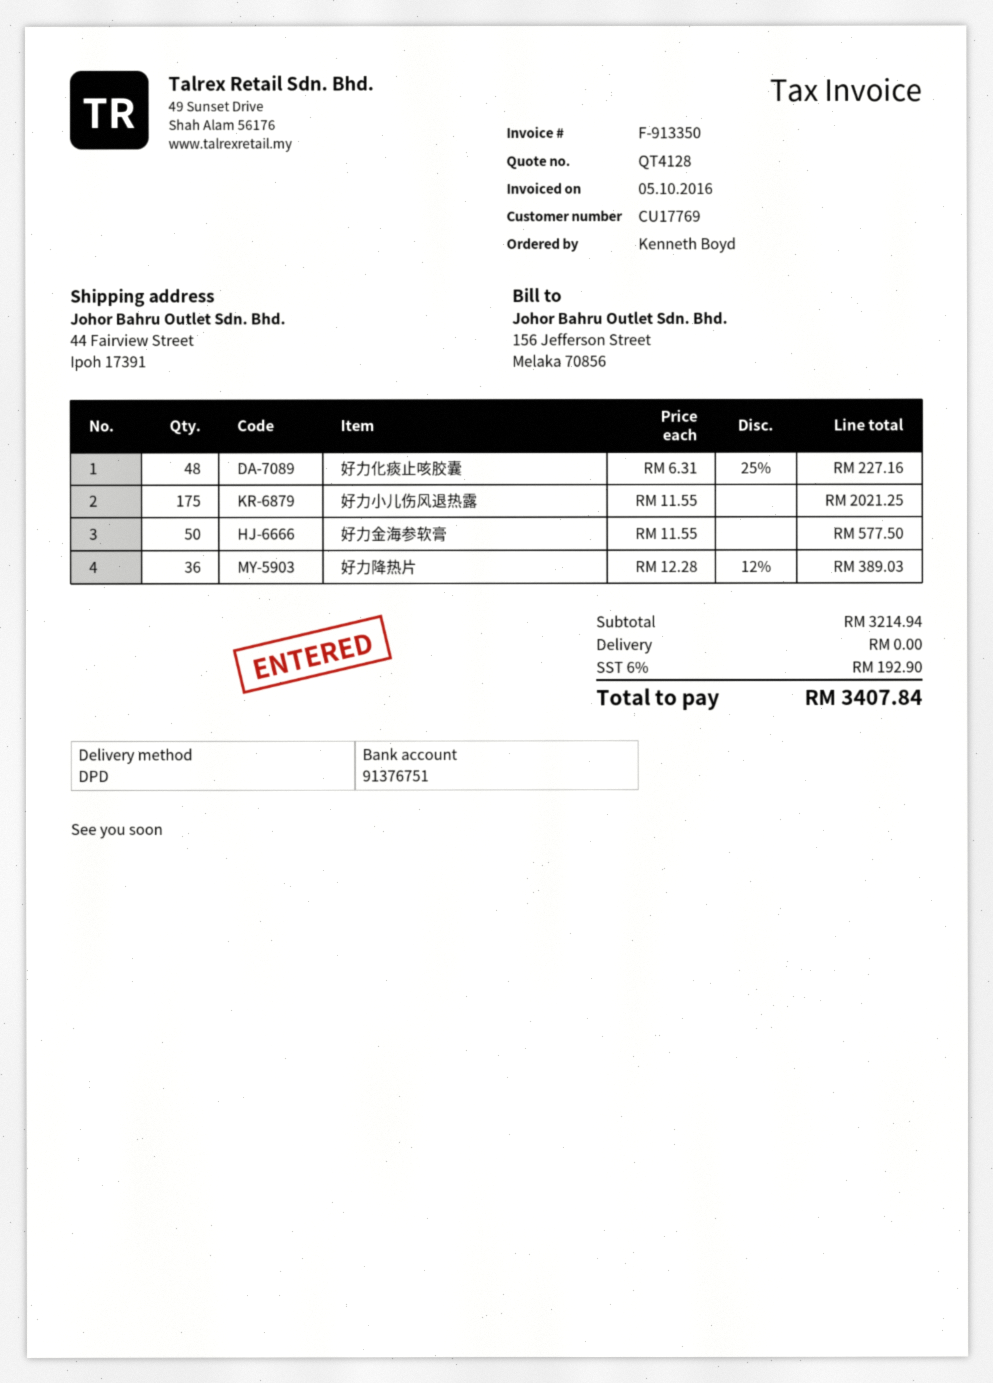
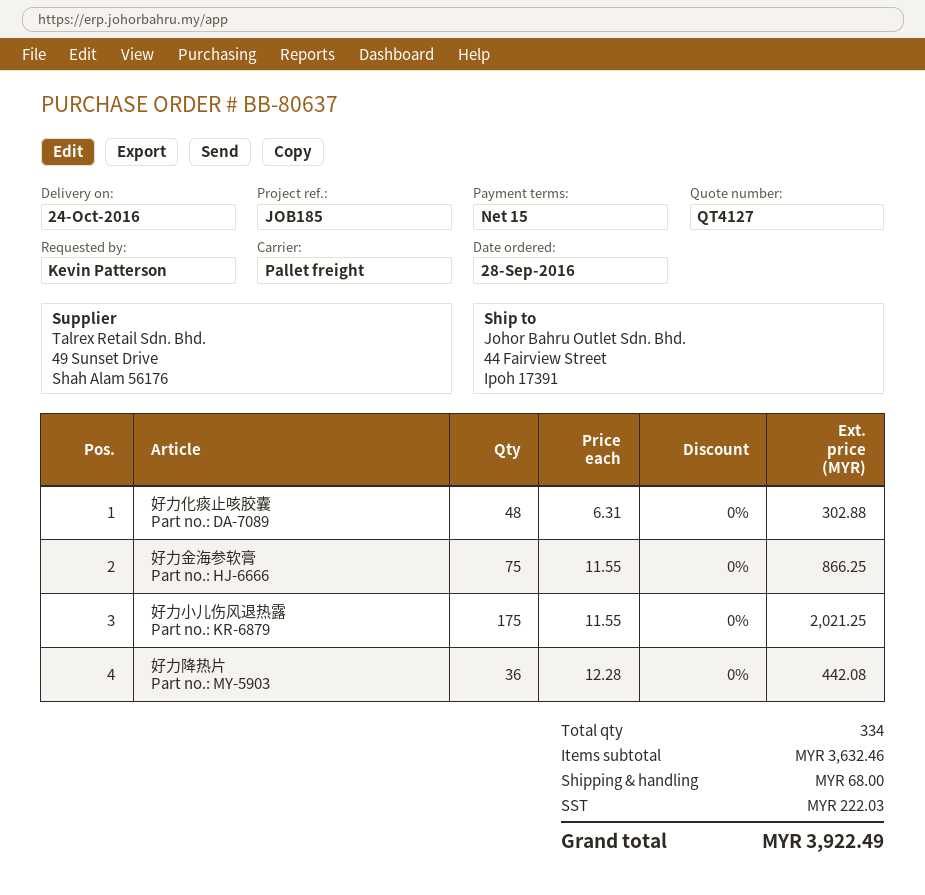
quote number: QT4128 -> QT4127
ordered by: Kenneth Boyd -> Kevin Patterson
shipping method: DPD -> pallet freight
好力化痰止咳胶囊: 48 x 6.31 - 25% = 227.16 -> 48 x 6.31 = 302.88
好力金海参软膏: 50 x 11.55 = 577.50 -> 75 x 11.55 = 866.25
好力降热片: 36 x 12.28 - 12% = 389.03 -> 36 x 12.28 = 442.08
subtotal: 3214.94 -> 3632.46
shipping: 0.00 -> 68.00
tax: 192.90 -> 222.03
total: 3407.84 -> 3922.49

